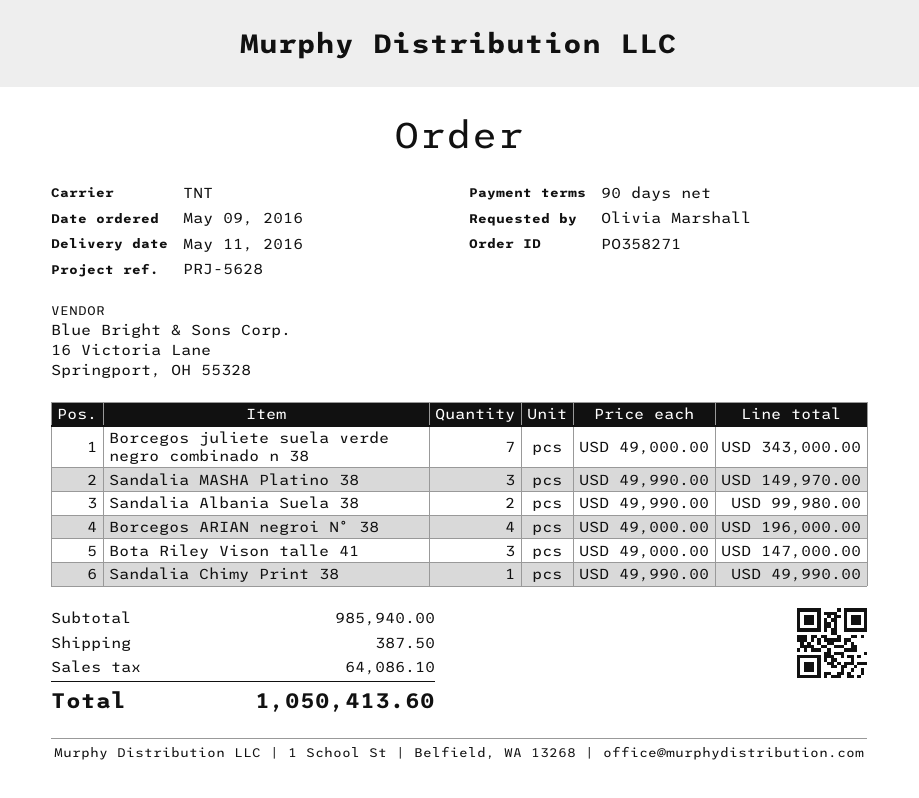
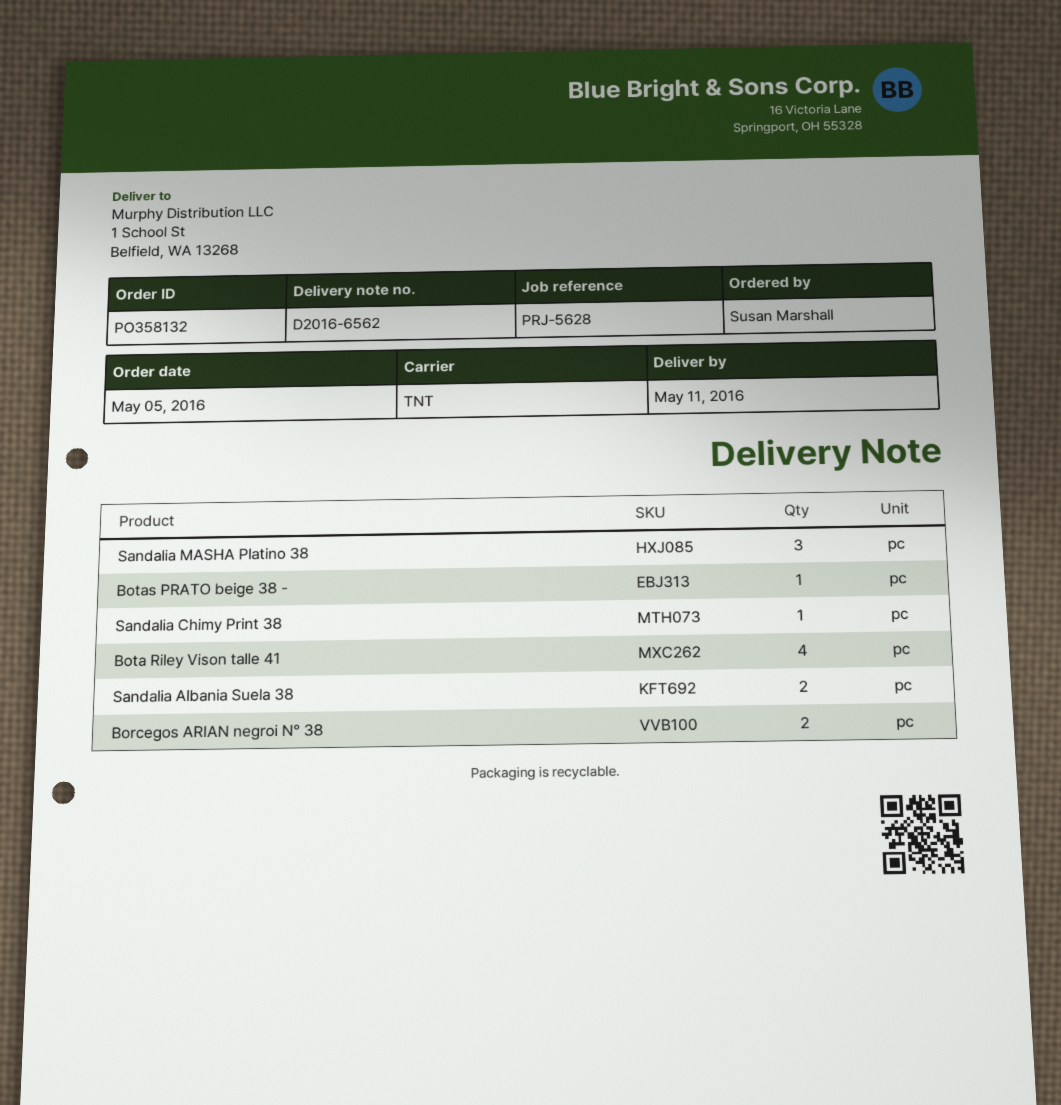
order number: PO358271 -> PO358132
order date: 2016-05-09 -> 2016-05-05
ordered by: Olivia Marshall -> Susan Marshall
Borcegos juliete suela verde negro combinado n 38: 7 -> none
Borcegos ARIAN negroi N° 38: 4 -> 2
Bota Riley Vison talle 41: 3 -> 4
Botas PRATO beige 38 -: none -> 1

